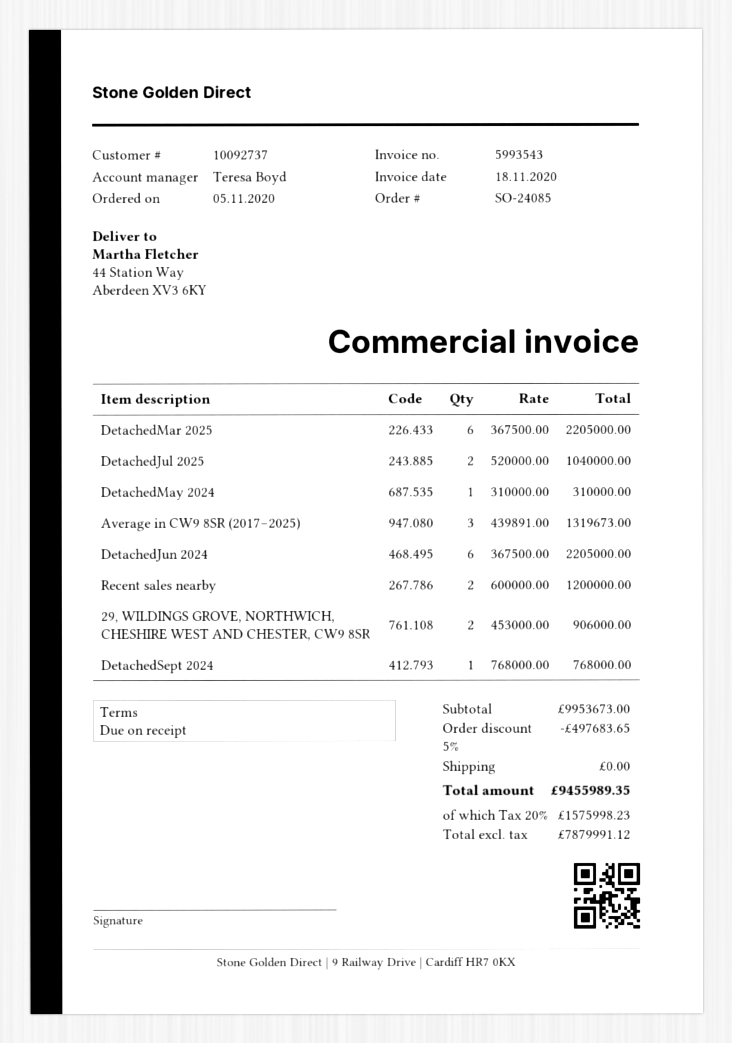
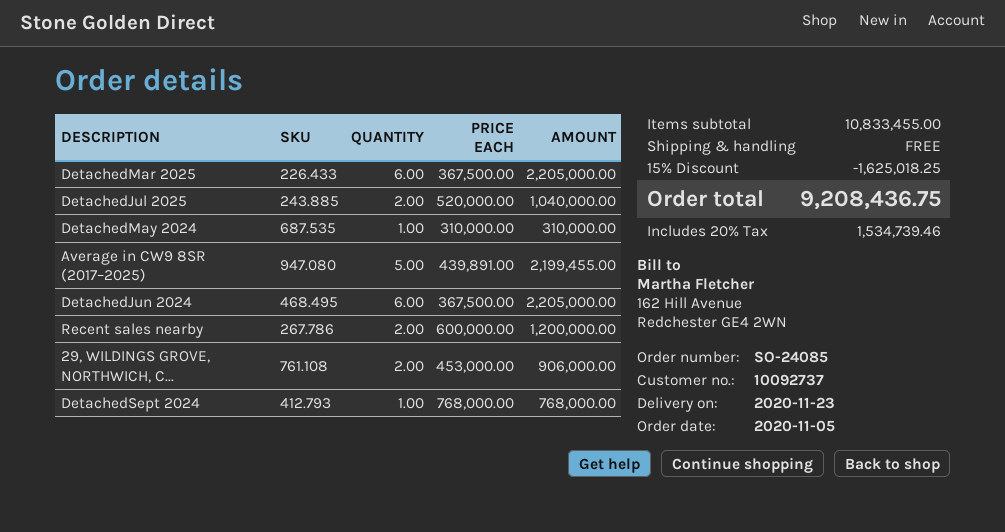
Average in CW9 8SR (2017–2025): 3 x 439891.00 = 1319673.00 -> 5 x 439891.00 = 2199455.00
subtotal: 9953673.00 -> 10833455.00
discount: 5% = 497683.65 -> 15% = 1625018.25
tax: 20% = 1575998.23 -> 20% = 1534739.46
total: 9455989.35 -> 9208436.75

